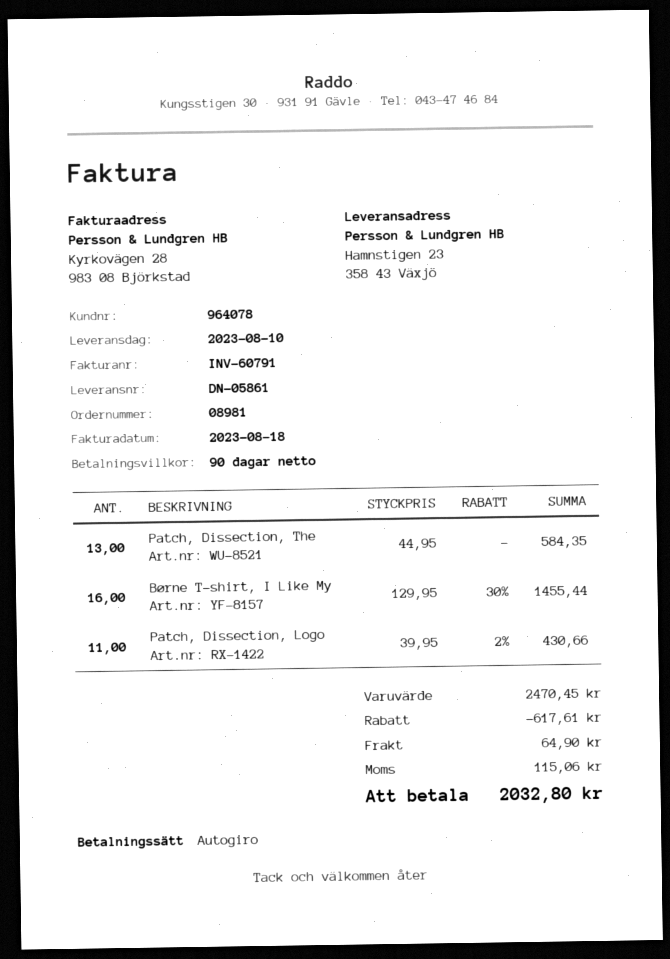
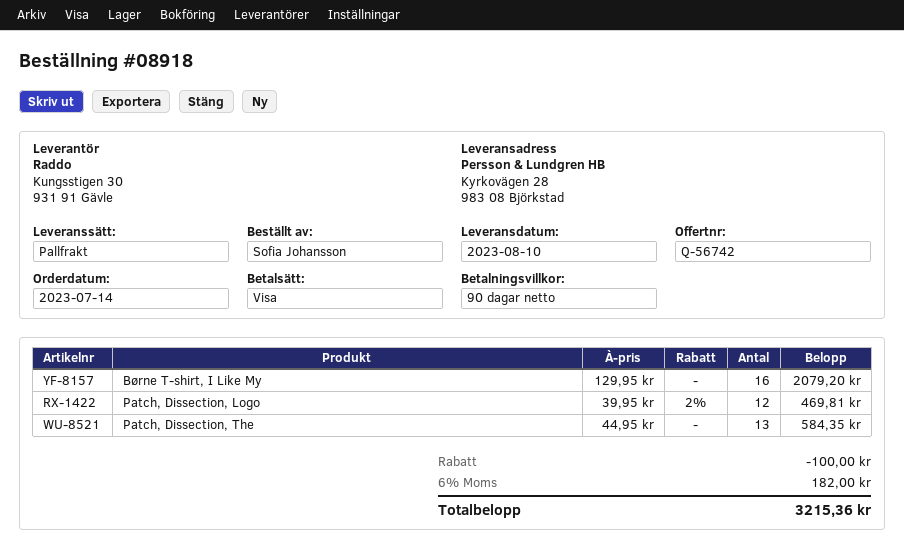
order number: 08981 -> 08918
payment method: direct debit -> Visa
ship to: Hamnstigen 23, 358 43 Växjö -> Kyrkovägen 28, 983 08 Björkstad
Børne T-shirt, I Like My: 16 x 129.95 - 30% = 1455.44 -> 16 x 129.95 = 2079.20
Patch, Dissection, Logo: 11 x 39.95 - 2% = 430.66 -> 12 x 39.95 - 2% = 469.81
discount: 617.61 -> 100.00
shipping: 64.90 -> none
tax: 115.06 -> 182.00
total: 2032.80 -> 3215.36

